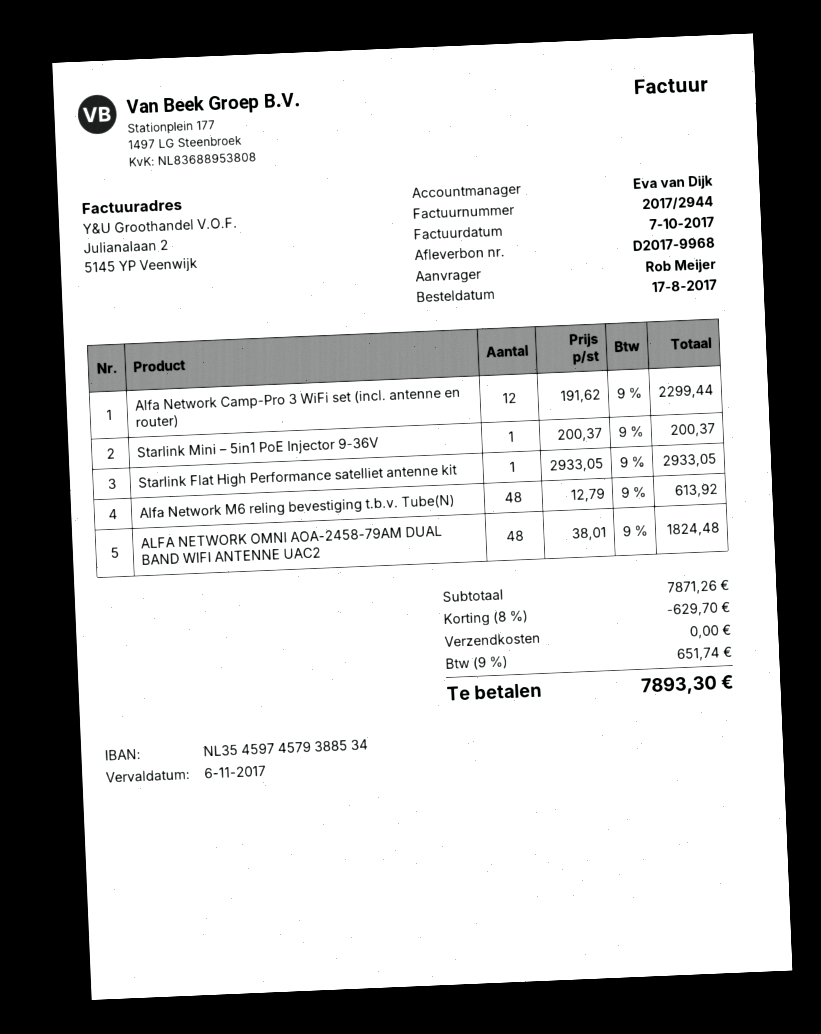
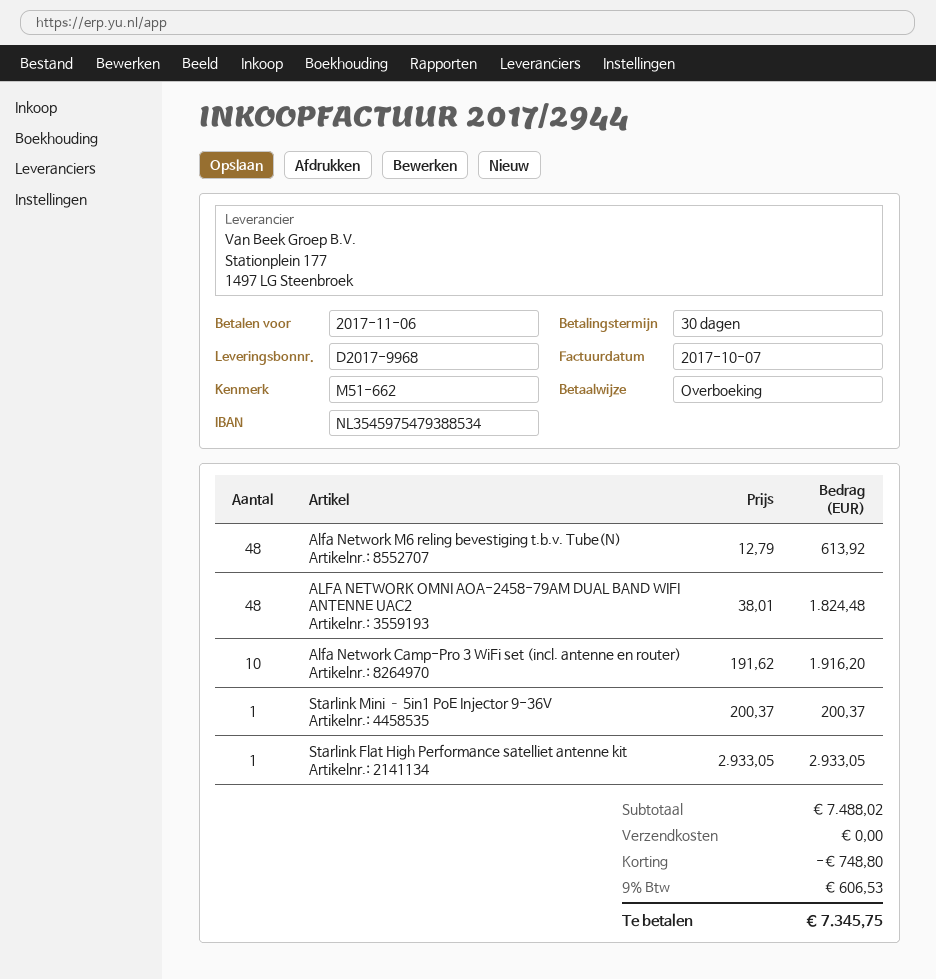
bank account: NL3545974579388534 -> NL3545975479388534
Alfa Network Camp-Pro 3 WiFi set (incl. antenne en router): 12 x 191.62 = 2299.44 -> 10 x 191.62 = 1916.20
subtotal: 7871.26 -> 7488.02
discount: 629.70 -> 748.80
tax: 9% = 651.74 -> 9% = 606.53
total: 7893.30 -> 7345.75

